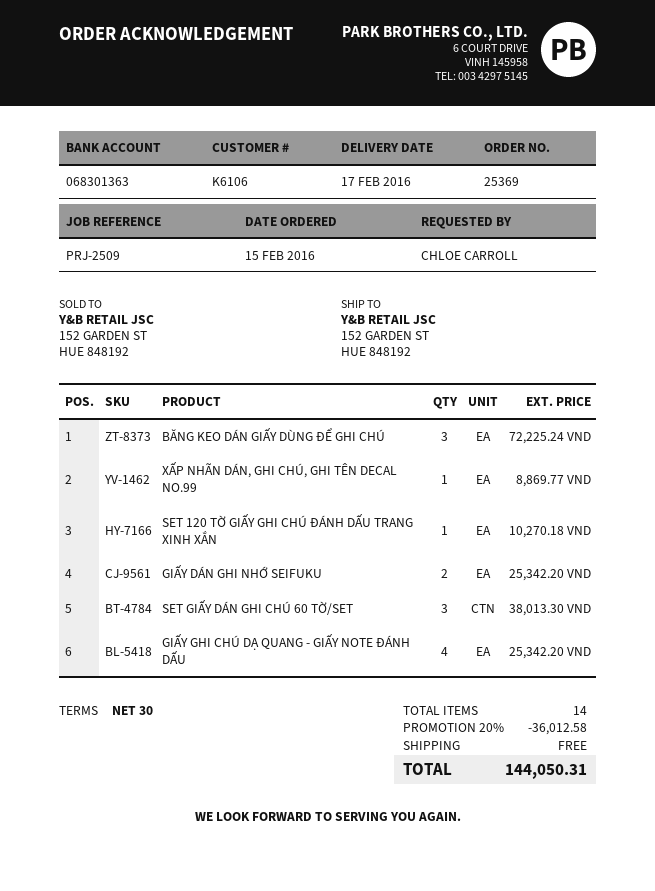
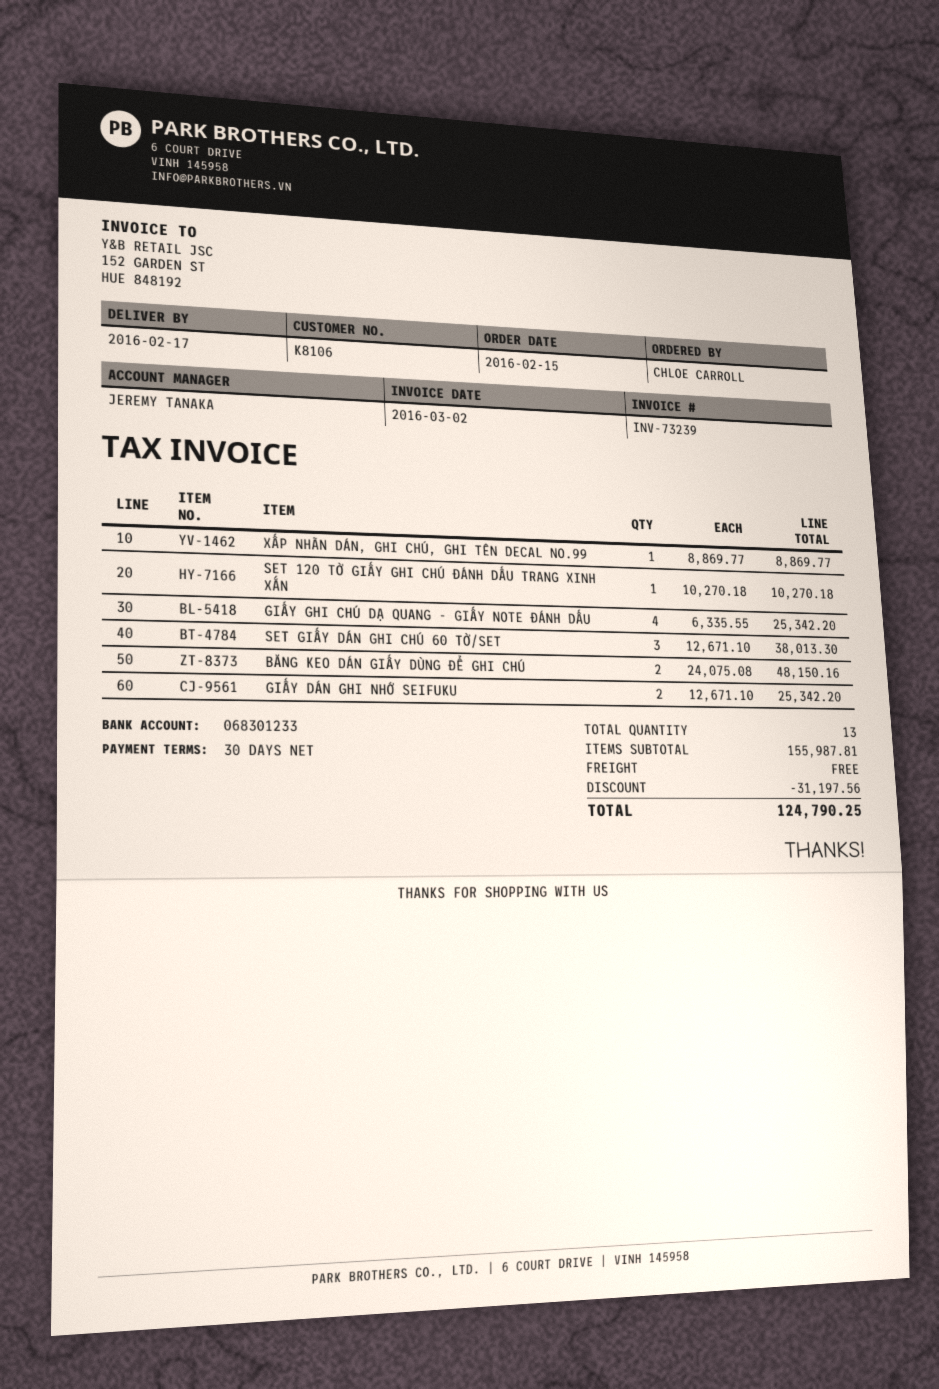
customer number: K6106 -> K8106
bank account: 068301363 -> 068301233
BĂNG KEO DÁN GIẤY DÙNG ĐỂ GHI CHÚ: 3 for 72225.24 -> 2 for 48150.16
total quantity: 14 -> 13
discount: 36012.58 -> 31197.56
total: 144050.31 -> 124790.25

